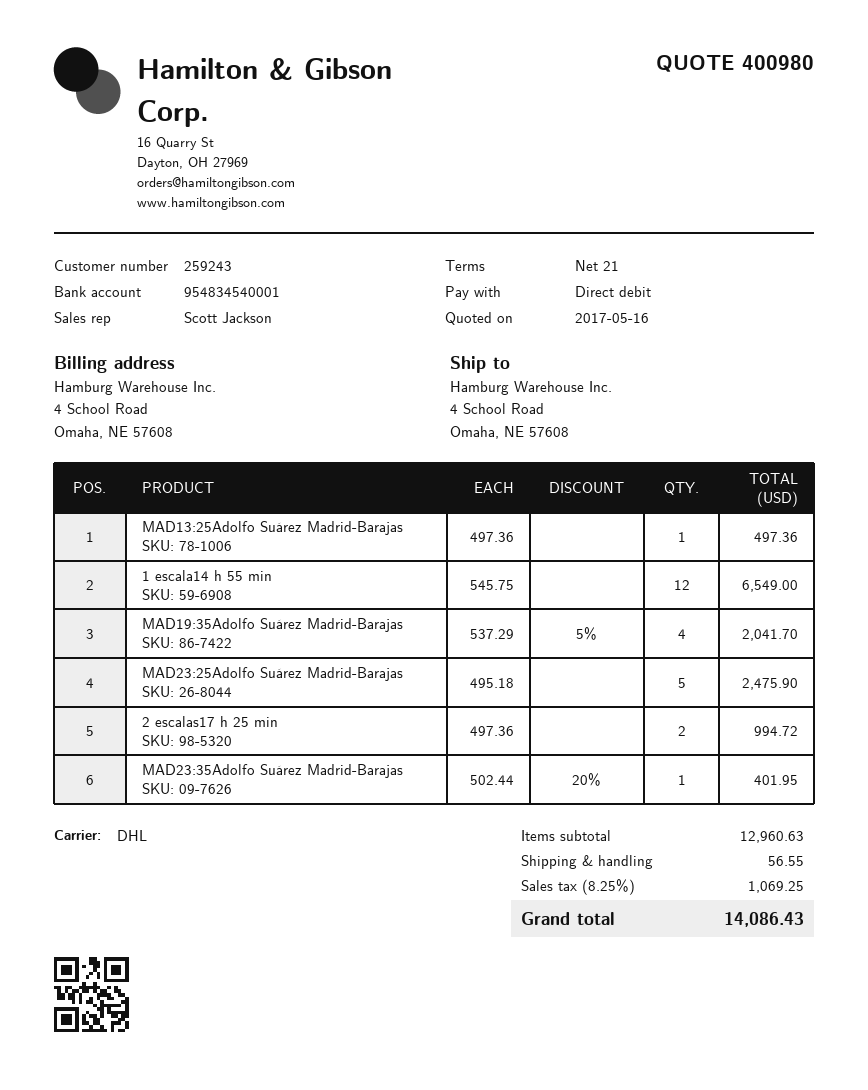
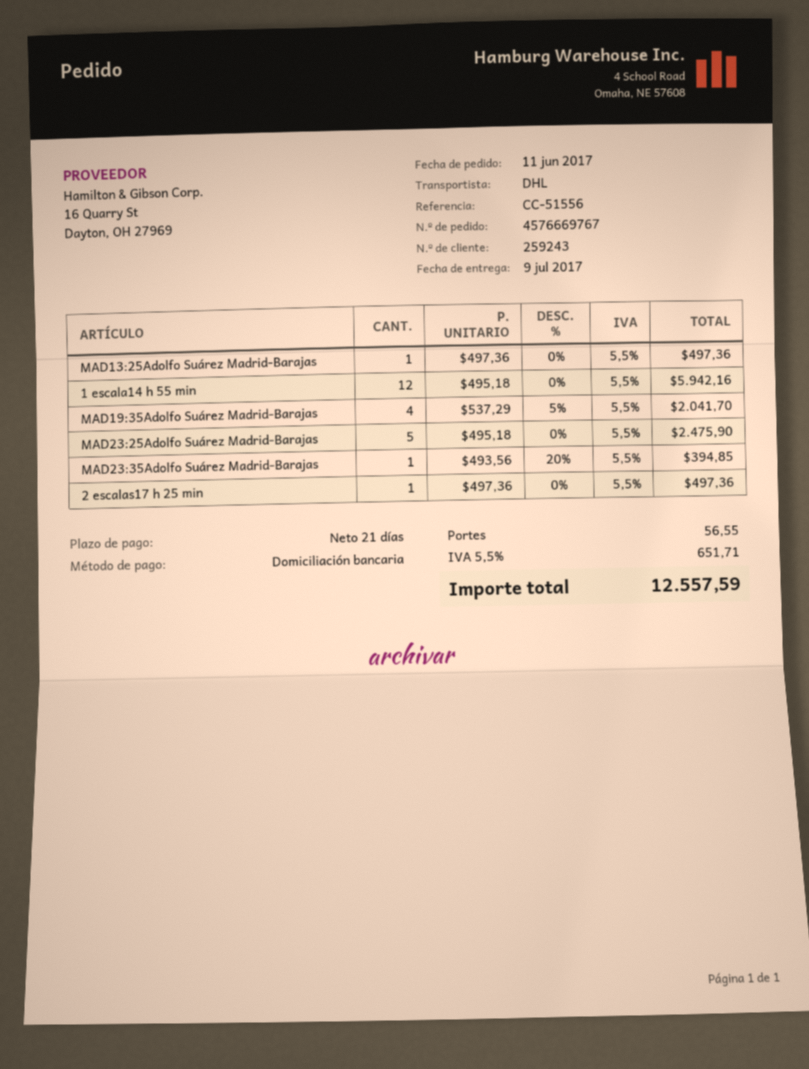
1 escala14 h 55 min: 12 x 545.75 = 6549.00 -> 12 x 495.18 = 5942.16
2 escalas17 h 25 min: 2 x 497.36 = 994.72 -> 1 x 497.36 = 497.36
MAD23:35Adolfo Suárez Madrid-Barajas: 1 x 502.44 - 20% = 401.95 -> 1 x 493.56 - 20% = 394.85
tax: 8.25% = 1069.25 -> 5.5% = 651.71
total: 14086.43 -> 12557.59

